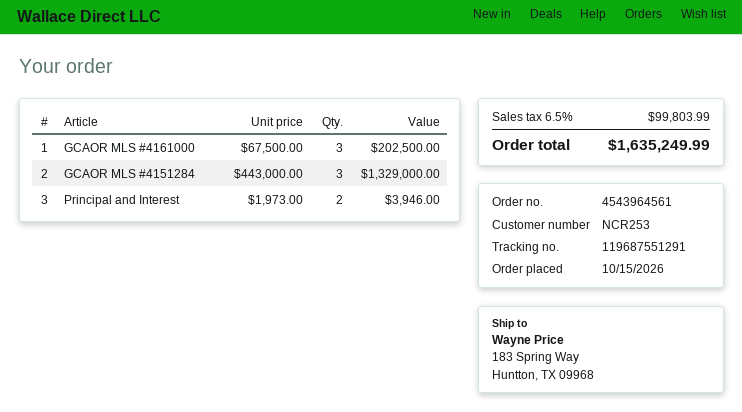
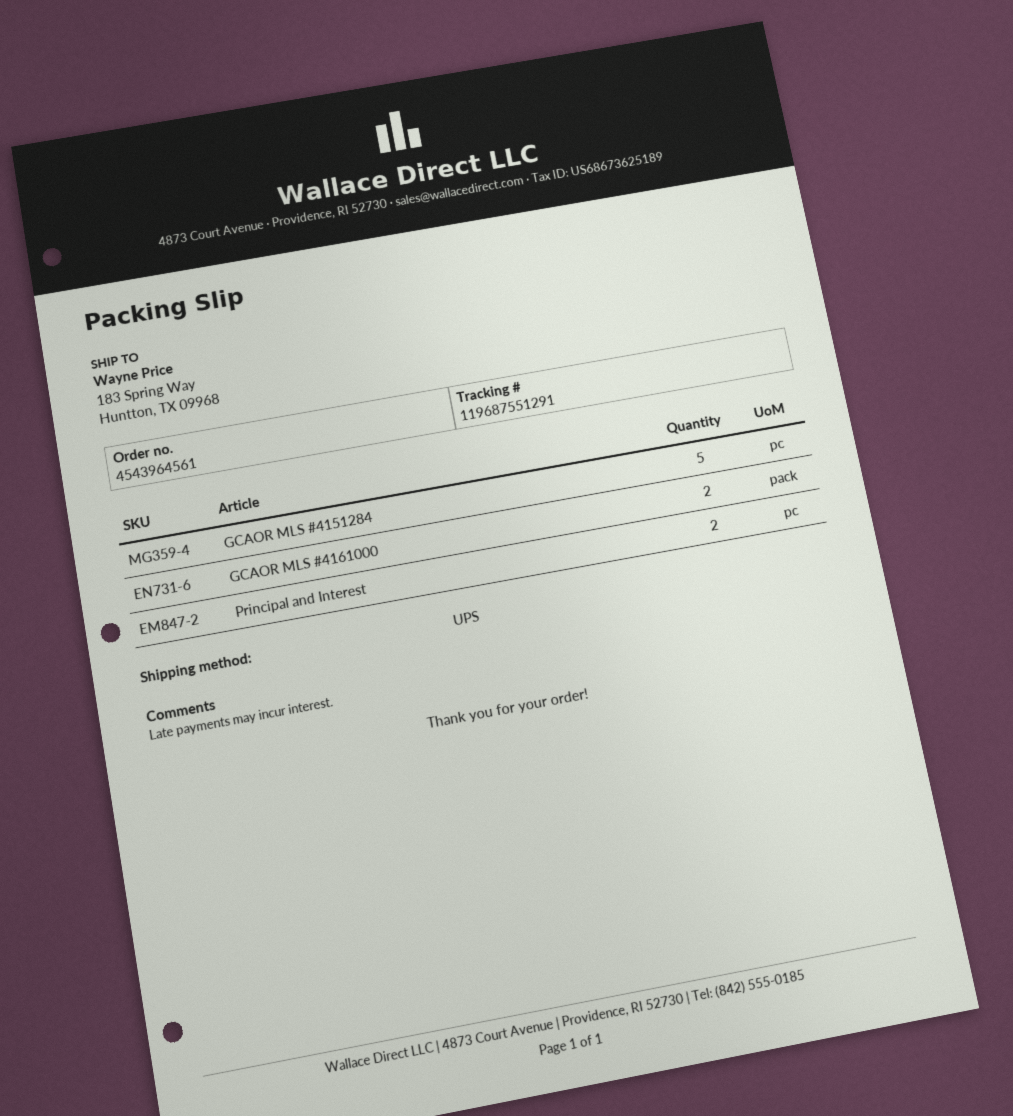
GCAOR MLS #4161000: 3 -> 2
GCAOR MLS #4151284: 3 -> 5

